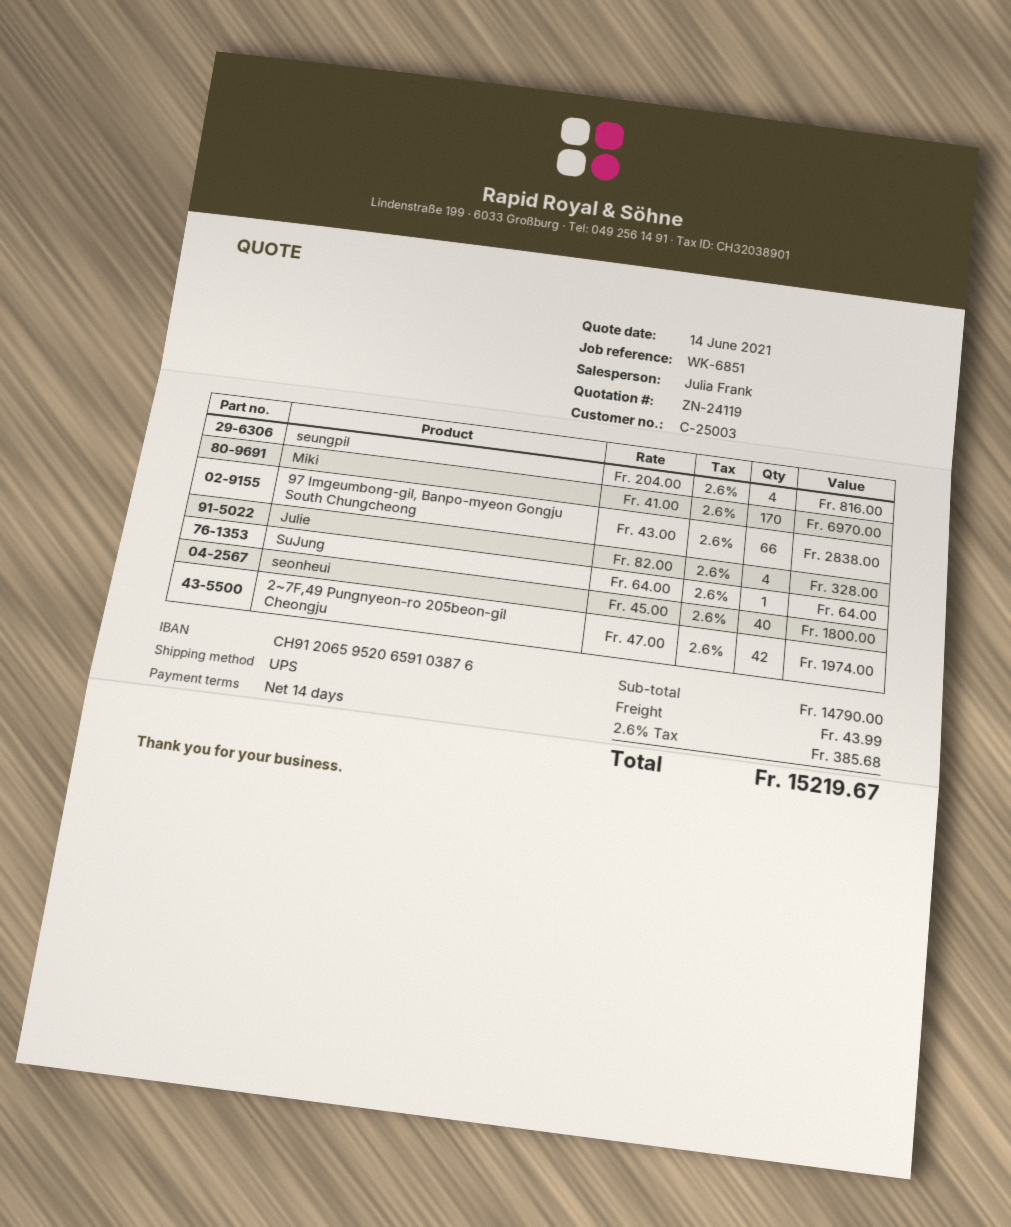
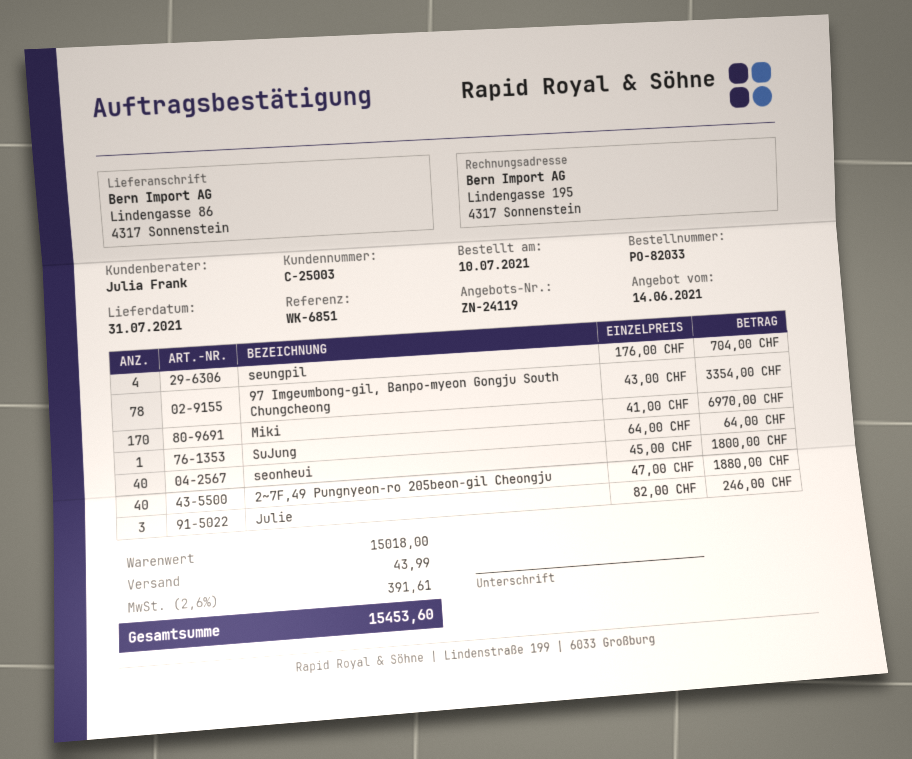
seungpil: 4 x 204.00 = 816.00 -> 4 x 176.00 = 704.00
97 Imgeumbong-gil, Banpo-myeon Gongju South Chungcheong: 66 x 43.00 = 2838.00 -> 78 x 43.00 = 3354.00
Julie: 4 x 82.00 = 328.00 -> 3 x 82.00 = 246.00
2~7F,49 Pungnyeon-ro 205beon-gil Cheongju: 42 x 47.00 = 1974.00 -> 40 x 47.00 = 1880.00
subtotal: 14790.00 -> 15018.00
tax: 2.6% = 385.68 -> 2.6% = 391.61
total: 15219.67 -> 15453.60

